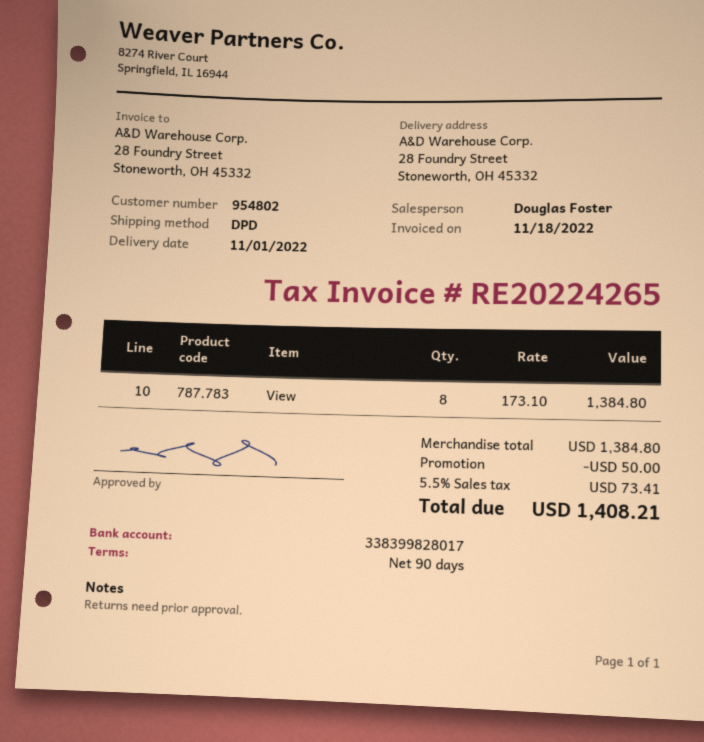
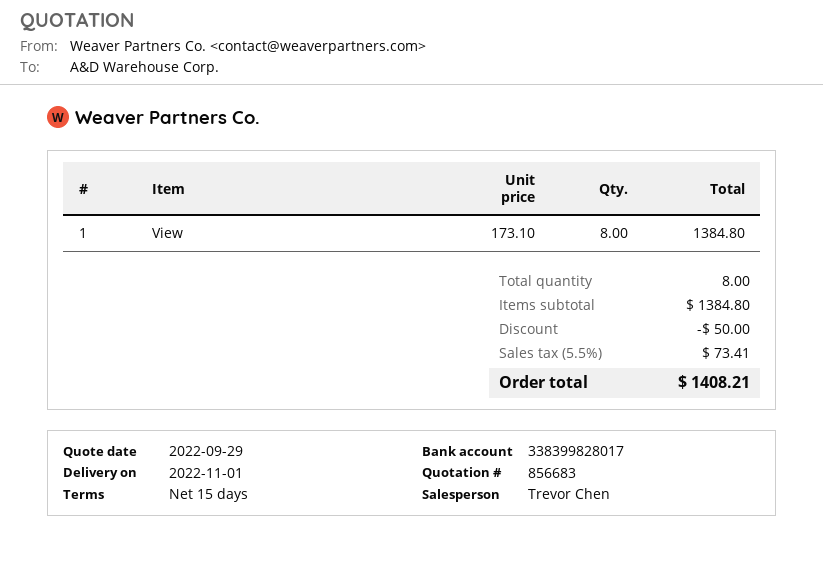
payment terms: 90 days -> 15 days
sales rep: Douglas Foster -> Trevor Chen

